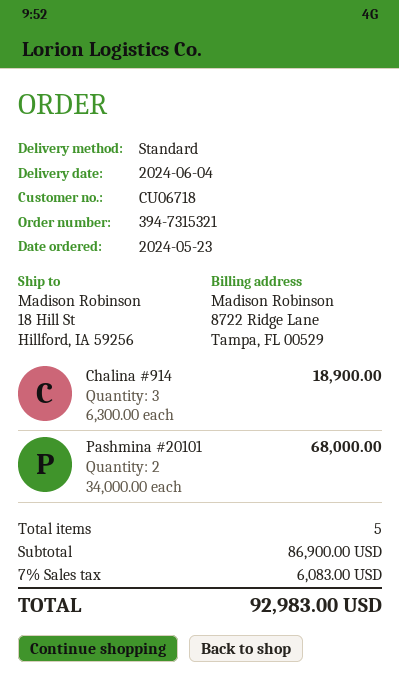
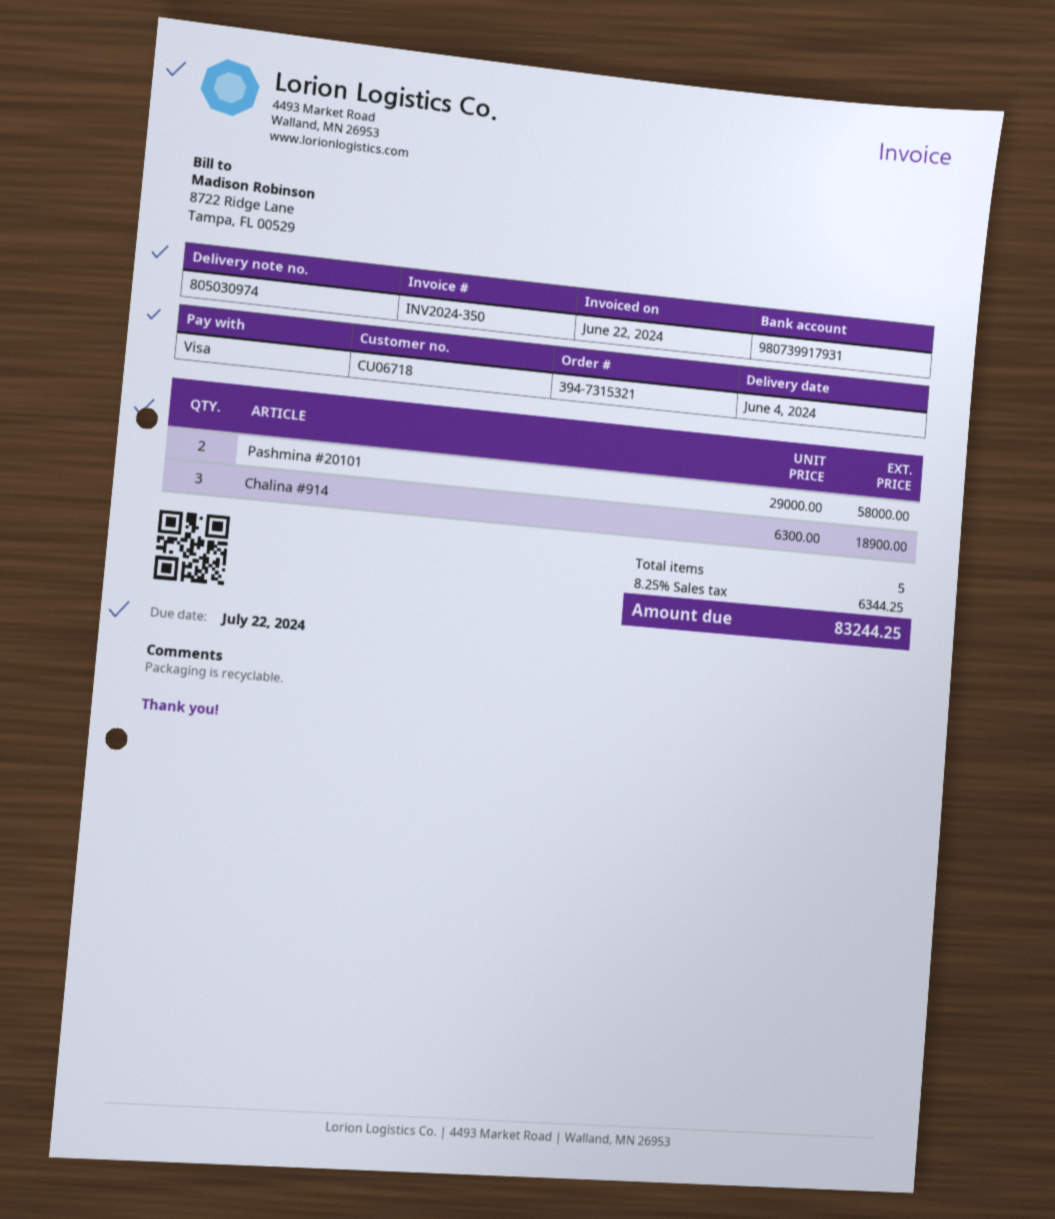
Pashmina #20101: 2 x 34000.00 = 68000.00 -> 2 x 29000.00 = 58000.00
tax: 7% = 6083.00 -> 8.25% = 6344.25
total: 92983.00 -> 83244.25

